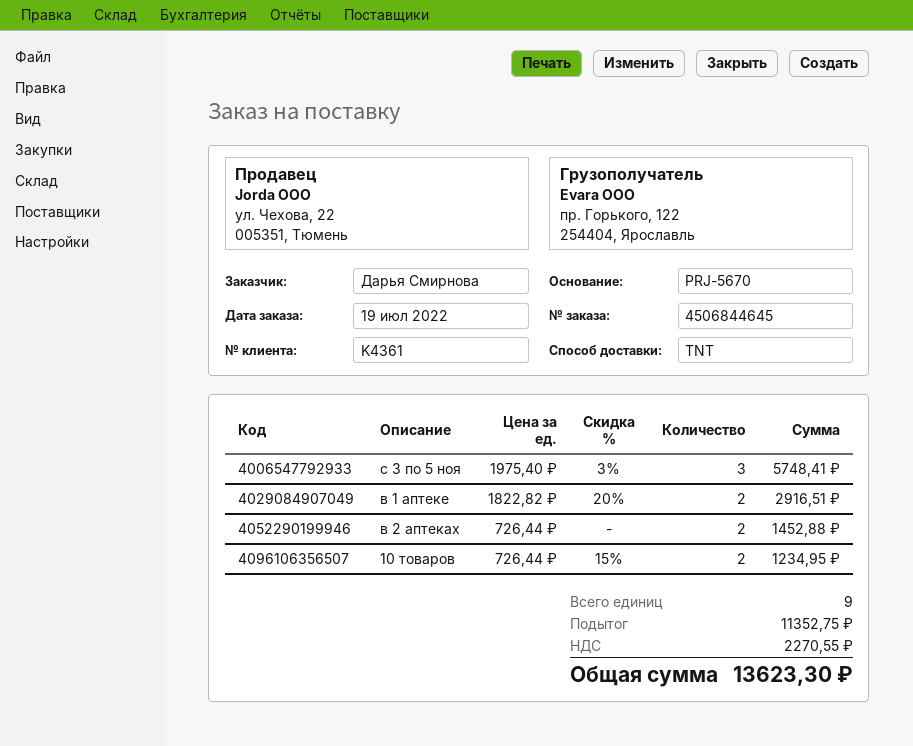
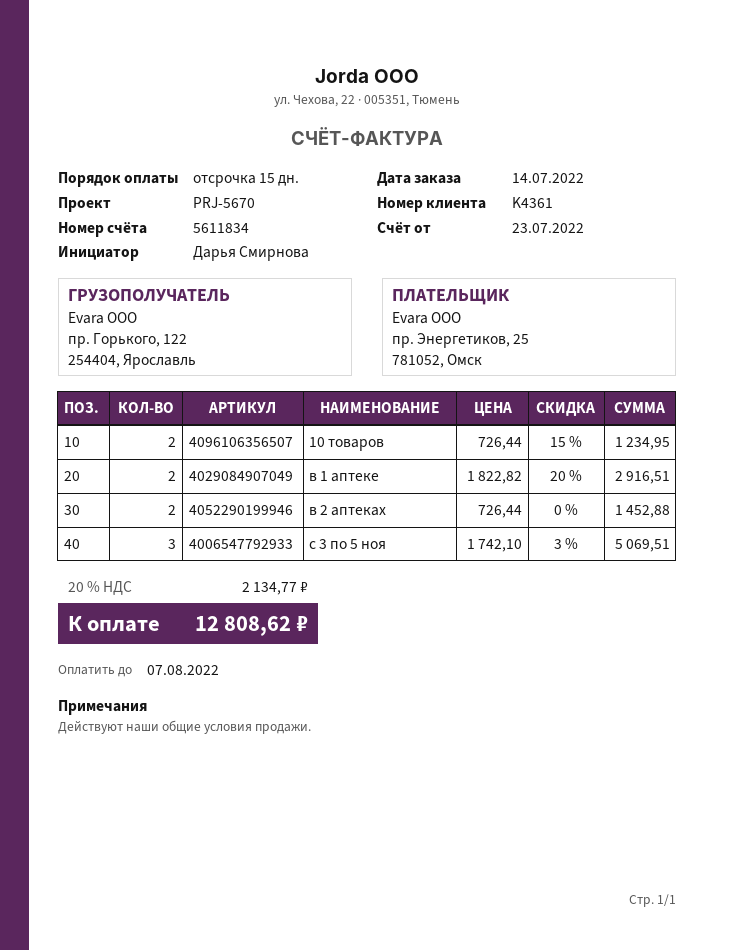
order date: 2022-07-19 -> 2022-07-14
с 3 по 5 ноя: 3 x 1975.40 - 3% = 5748.41 -> 3 x 1742.10 - 3% = 5069.51
tax: 2270.55 -> 2134.77
total: 13623.30 -> 12808.62

